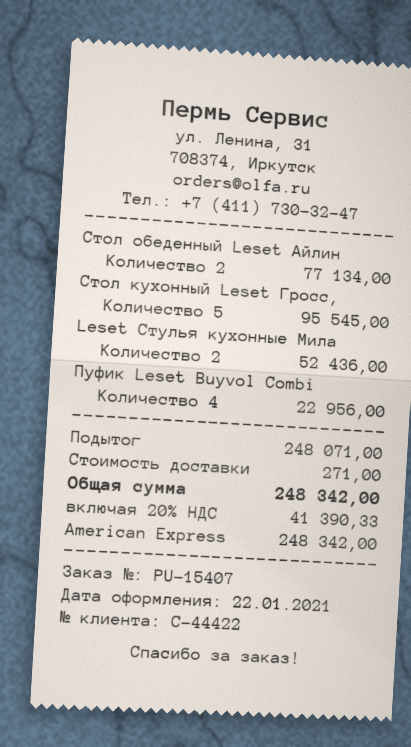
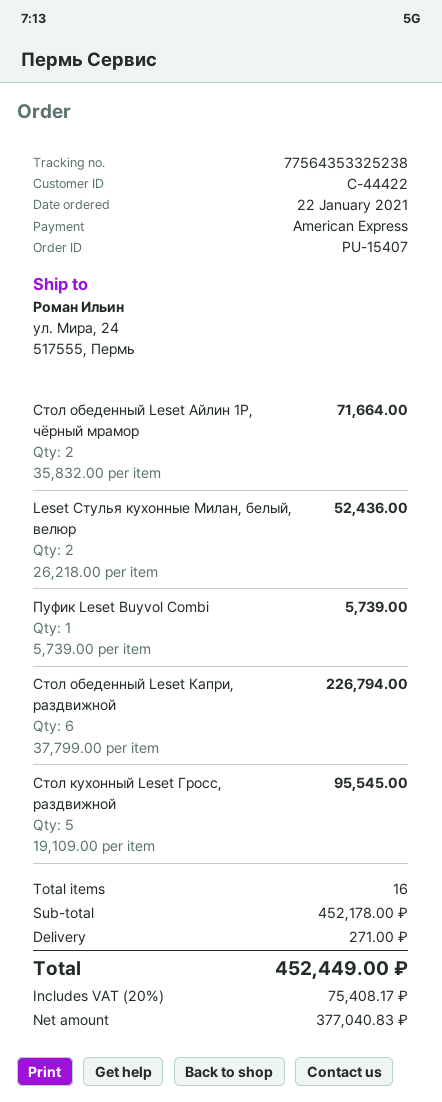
Стол обеденный Leset Айлин: 2 for 77134.00 -> 2 for 71664.00
Пуфик Leset Buyvol Combi: 4 for 22956.00 -> 1 for 5739.00
Стол обеденный Leset Капри, раздвижной: none -> 6 for 226794.00
subtotal: 248071.00 -> 452178.00
tax: 20% = 41390.33 -> 20% = 75408.17
total: 248342.00 -> 452449.00

